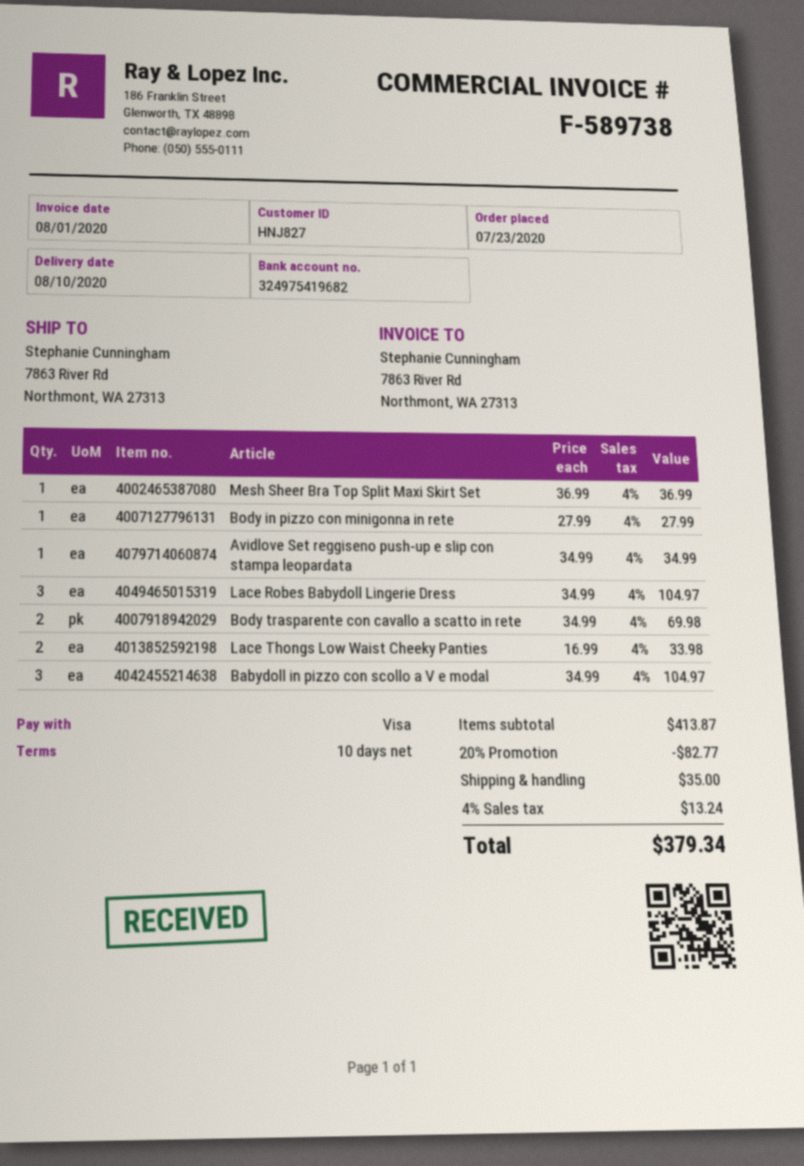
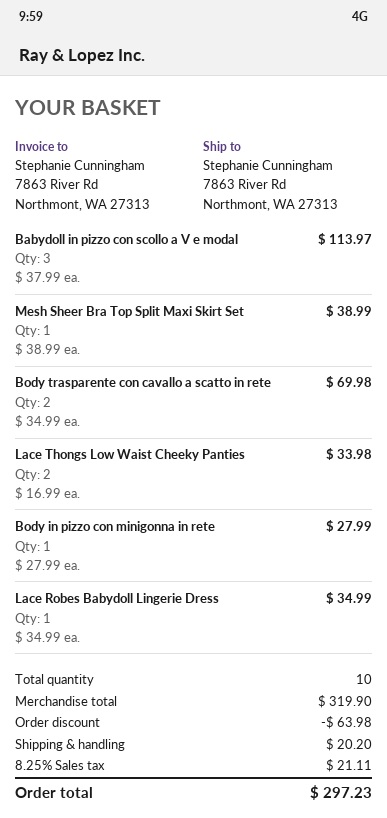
Mesh Sheer Bra Top Split Maxi Skirt Set: 1 x 36.99 = 36.99 -> 1 x 38.99 = 38.99
Avidlove Set reggiseno push-up e slip con stampa leopardata: 1 x 34.99 = 34.99 -> none
Lace Robes Babydoll Lingerie Dress: 3 x 34.99 = 104.97 -> 1 x 34.99 = 34.99
Babydoll in pizzo con scollo a V e modal: 3 x 34.99 = 104.97 -> 3 x 37.99 = 113.97
subtotal: 413.87 -> 319.90
discount: 82.77 -> 63.98
shipping: 35.00 -> 20.20
tax: 4% = 13.24 -> 8.25% = 21.11
total: 379.34 -> 297.23

